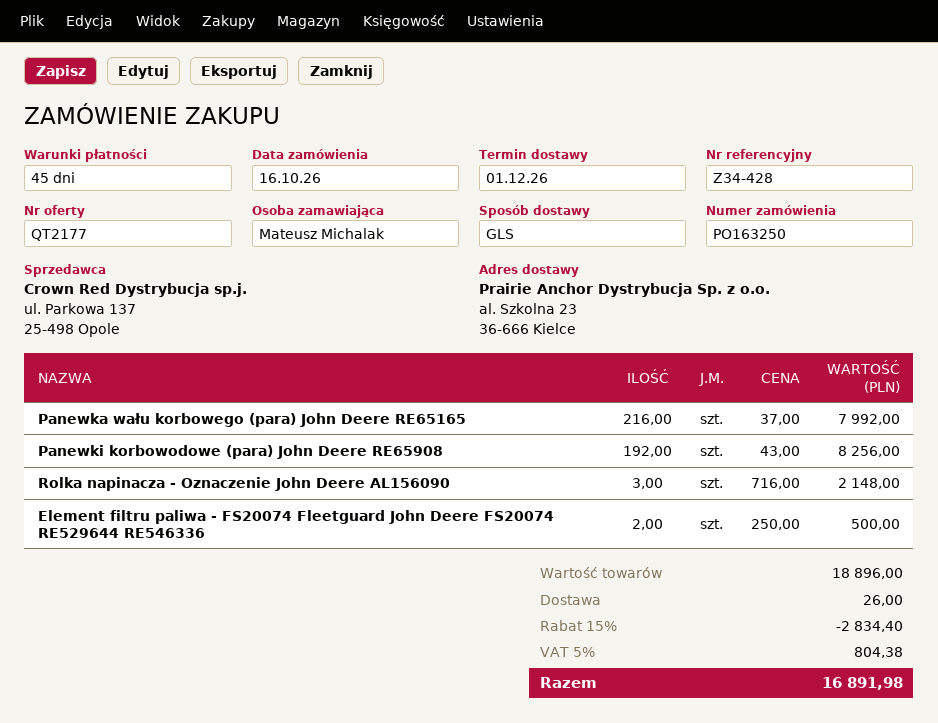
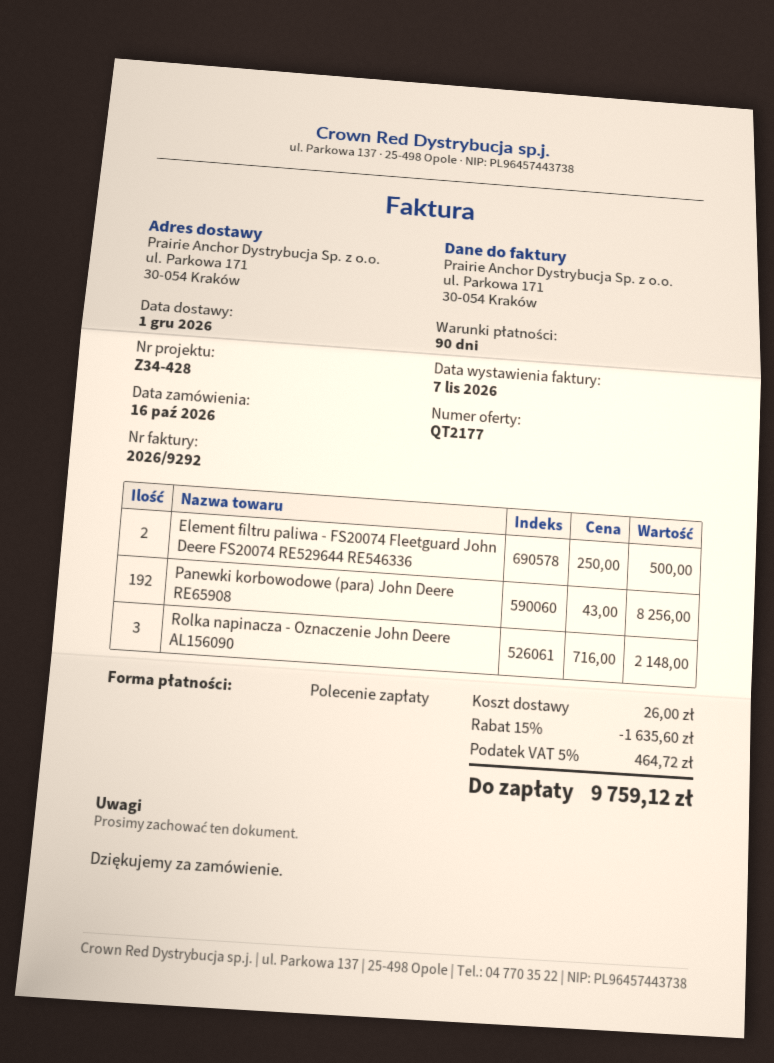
payment terms: 45 days -> 90 days
ship to: al. Szkolna 23, 36-666 Kielce -> ul. Parkowa 171, 30-054 Kraków
Panewka wału korbowego (para) John Deere RE65165: 216 x 37.00 = 7992.00 -> none
discount: 15% = 2834.40 -> 15% = 1635.60
tax: 5% = 804.38 -> 5% = 464.72
total: 16891.98 -> 9759.12

